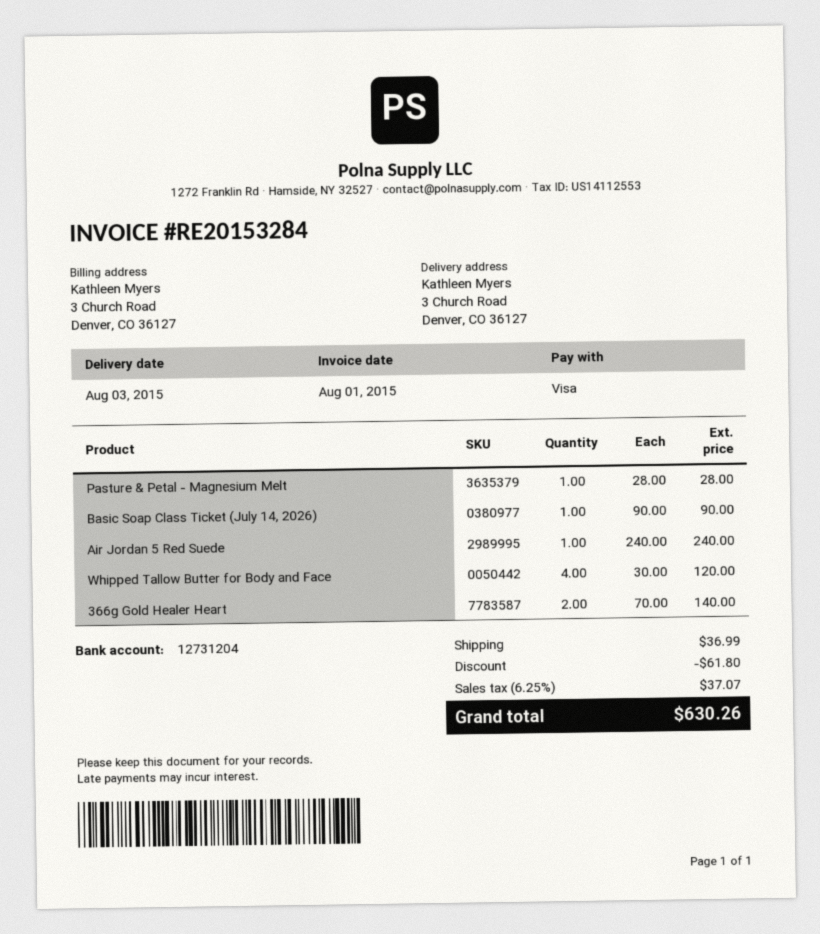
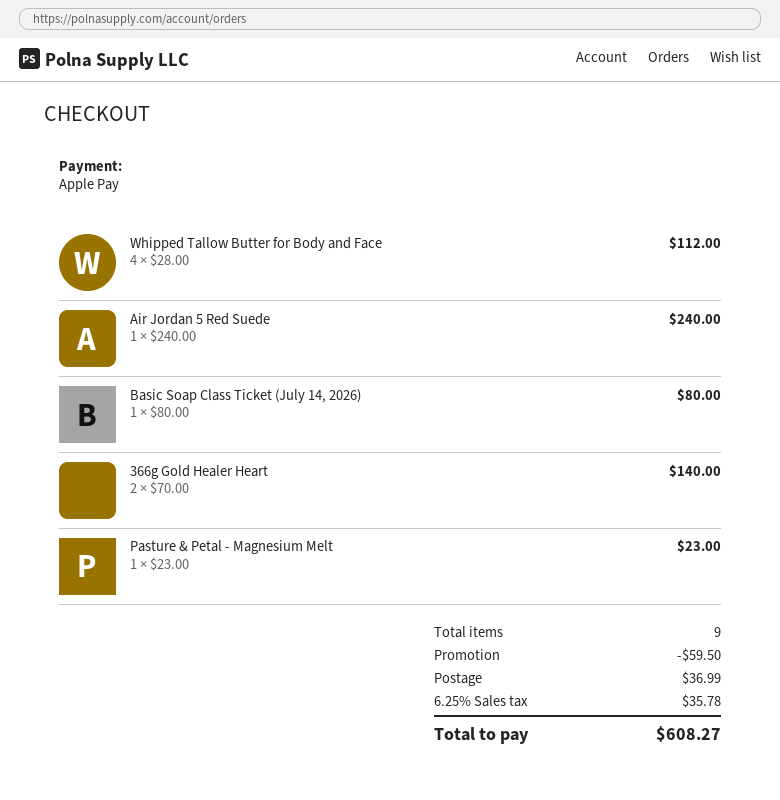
payment method: Visa -> Apple Pay
Pasture & Petal - Magnesium Melt: 1 x 28.00 = 28.00 -> 1 x 23.00 = 23.00
Basic Soap Class Ticket (July 14, 2026): 1 x 90.00 = 90.00 -> 1 x 80.00 = 80.00
Whipped Tallow Butter for Body and Face: 4 x 30.00 = 120.00 -> 4 x 28.00 = 112.00
discount: 61.80 -> 59.50
tax: 6.25% = 37.07 -> 6.25% = 35.78
total: 630.26 -> 608.27

